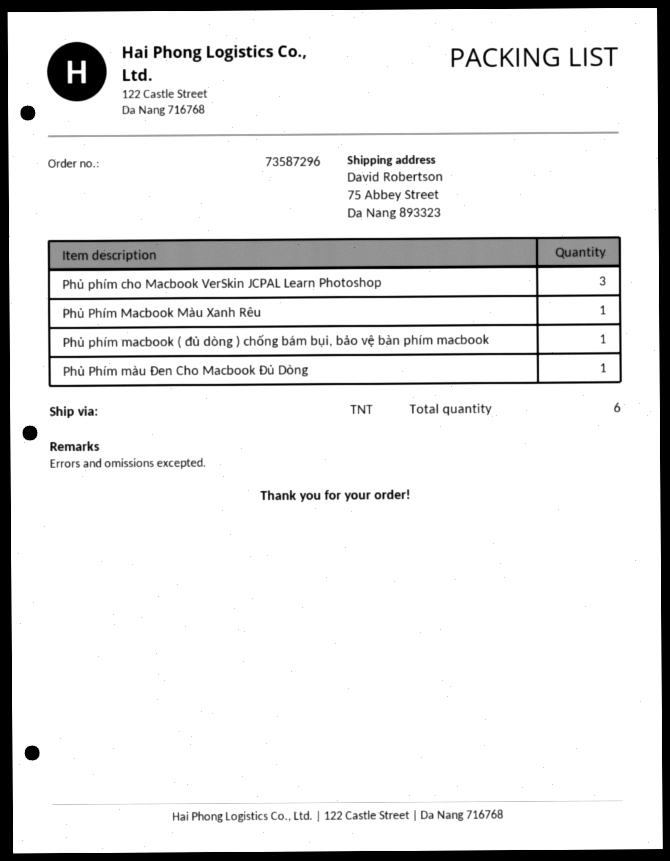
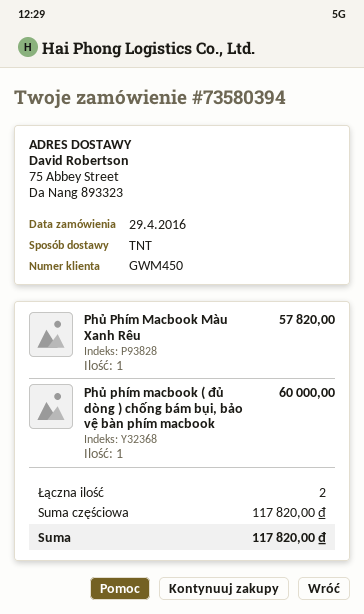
order number: 73587296 -> 73580394
Phủ phím cho Macbook VerSkin JCPAL Learn Photoshop: 3 -> none
Phủ Phím màu Đen Cho Macbook Đủ Dòng: 1 -> none
total quantity: 6 -> 2

